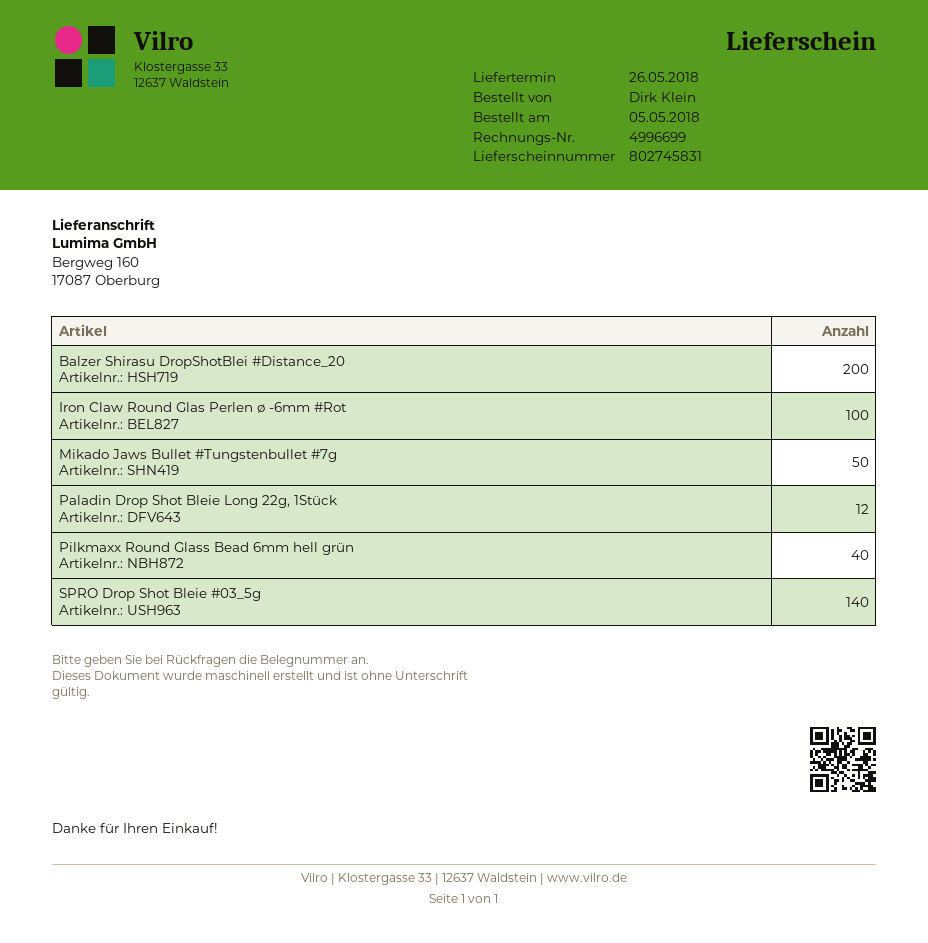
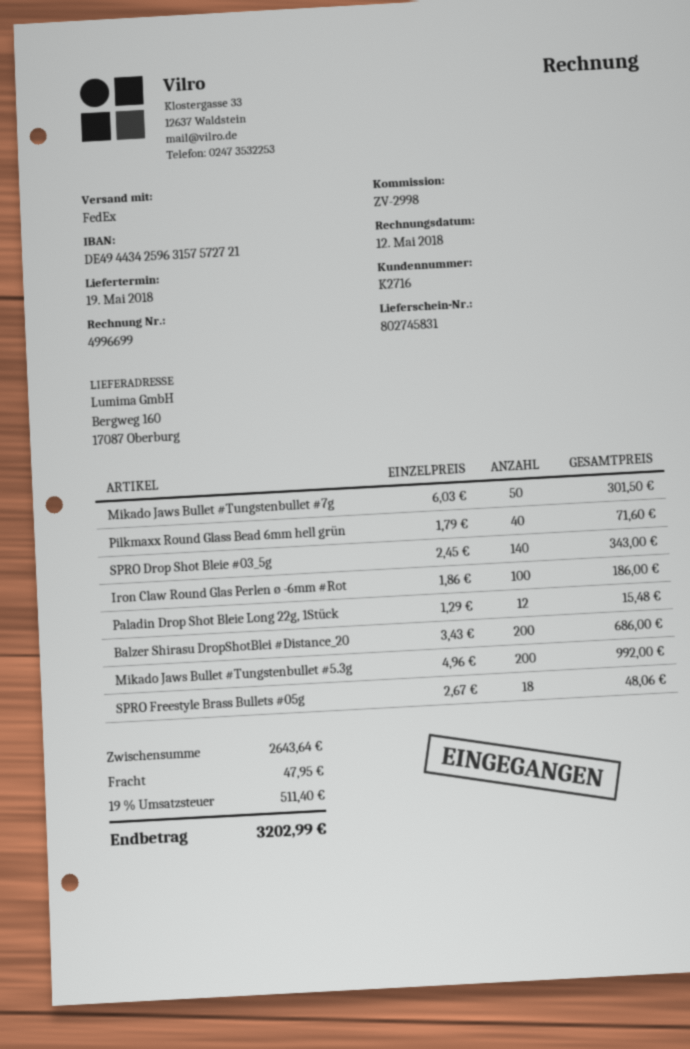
delivery date: 2018-05-26 -> 2018-05-19
Mikado Jaws Bullet #Tungstenbullet #5.3g: none -> 200
SPRO Freestyle Brass Bullets #05g: none -> 18

